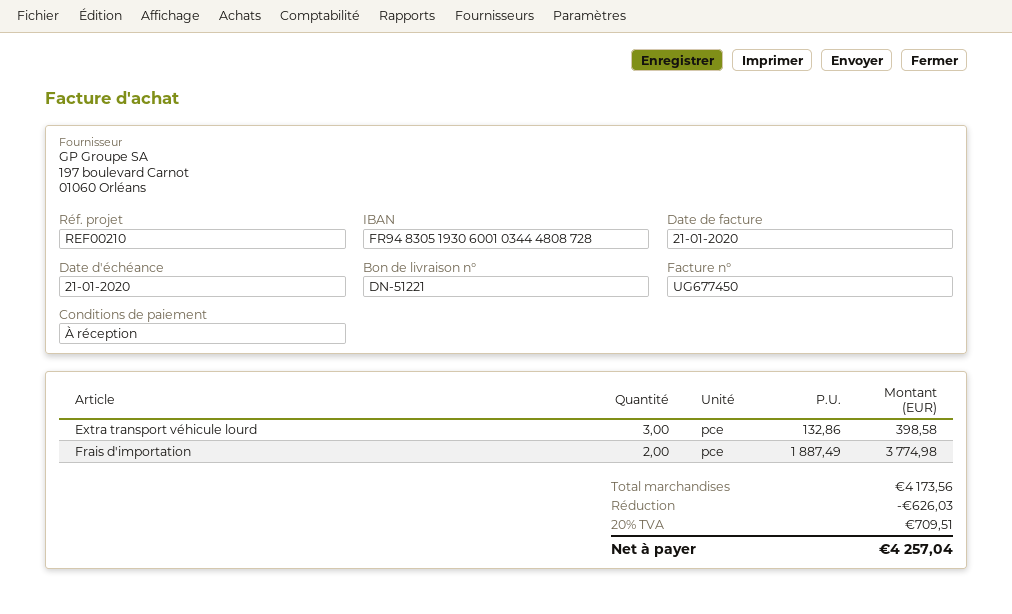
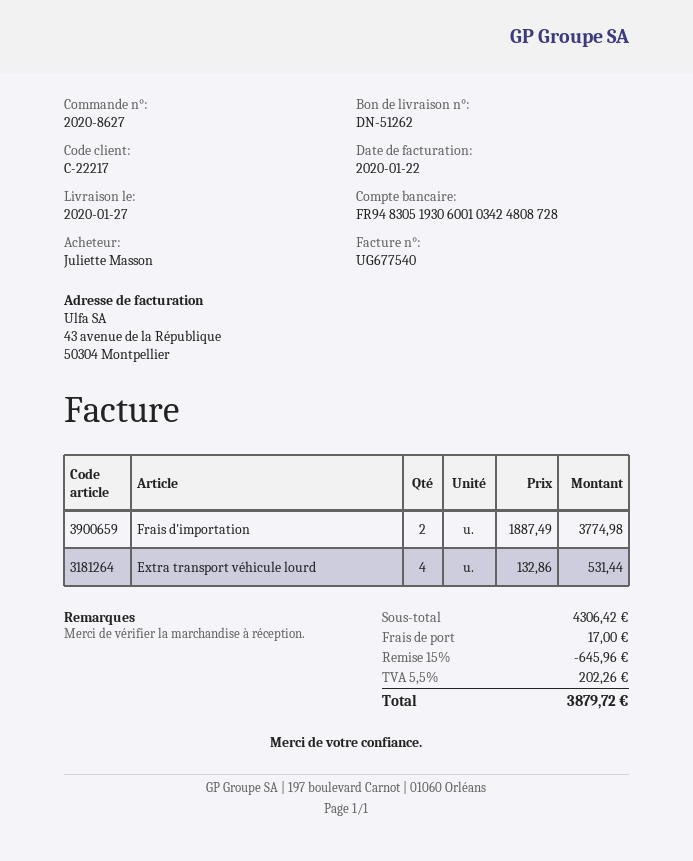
delivery note number: DN-51221 -> DN-51262
invoice number: UG677450 -> UG677540
invoice date: 2020-01-21 -> 2020-01-22
bank account: FR9483051930600103444808728 -> FR9483051930600103424808728
Extra transport véhicule lourd: 3 x 132.86 = 398.58 -> 4 x 132.86 = 531.44
subtotal: 4173.56 -> 4306.42
discount: 626.03 -> 645.96
shipping: none -> 17.00
tax: 20% = 709.51 -> 5.5% = 202.26
total: 4257.04 -> 3879.72

